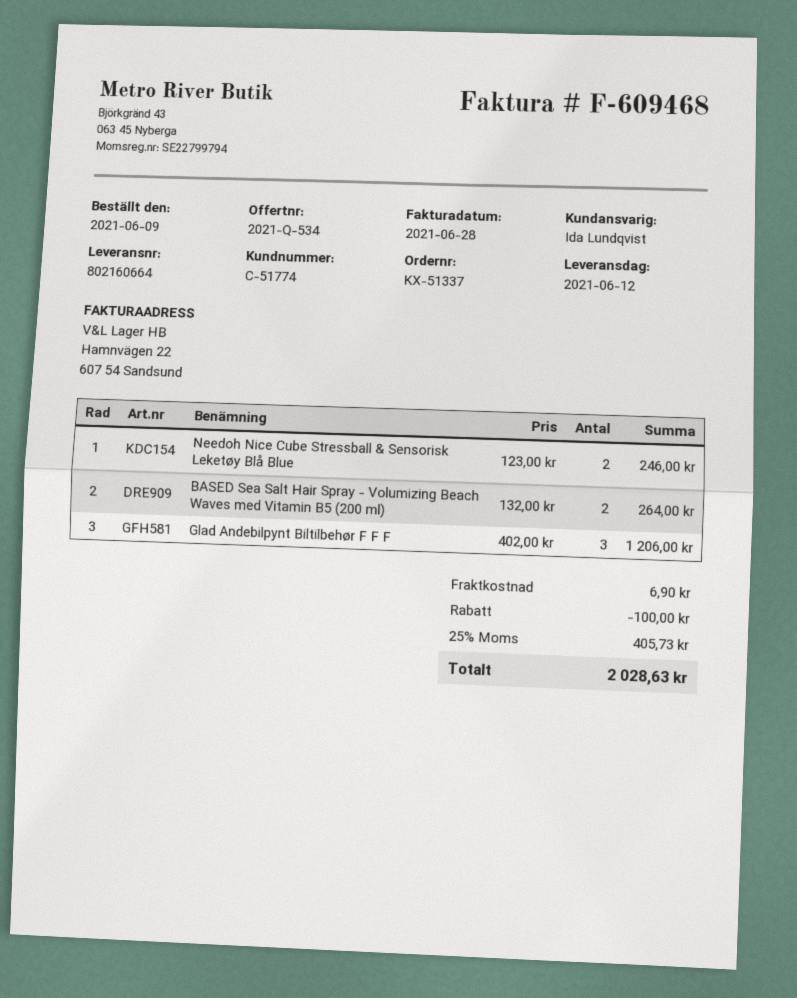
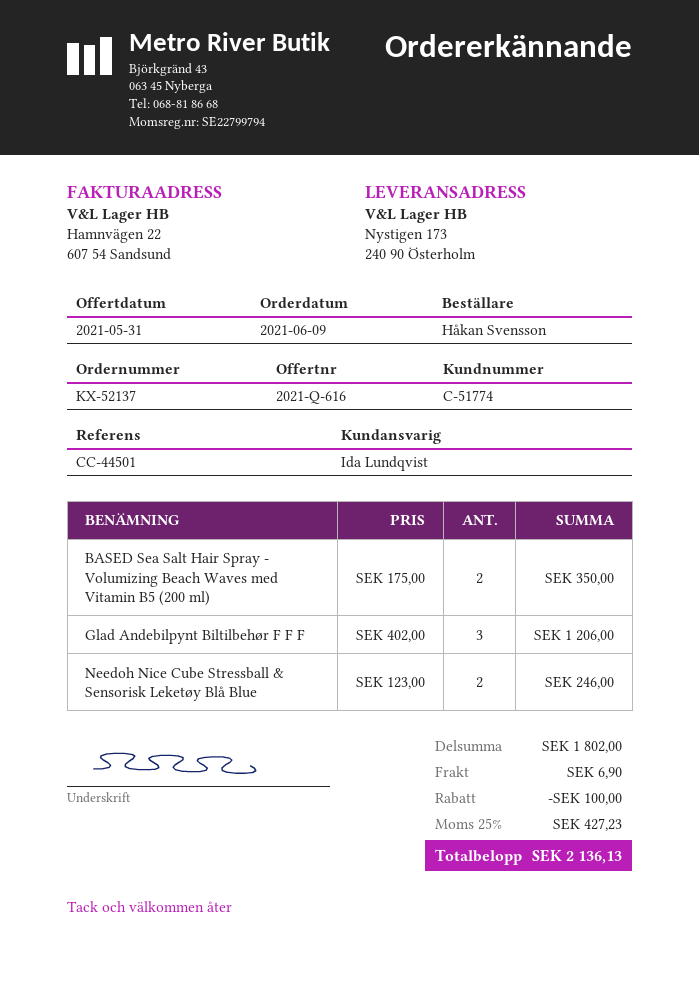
quote number: 2021-Q-534 -> 2021-Q-616
order number: KX-51337 -> KX-52137
BASED Sea Salt Hair Spray - Volumizing Beach Waves med Vitamin B5 (200 ml): 2 x 132.00 = 264.00 -> 2 x 175.00 = 350.00
tax: 25% = 405.73 -> 25% = 427.23
total: 2028.63 -> 2136.13

